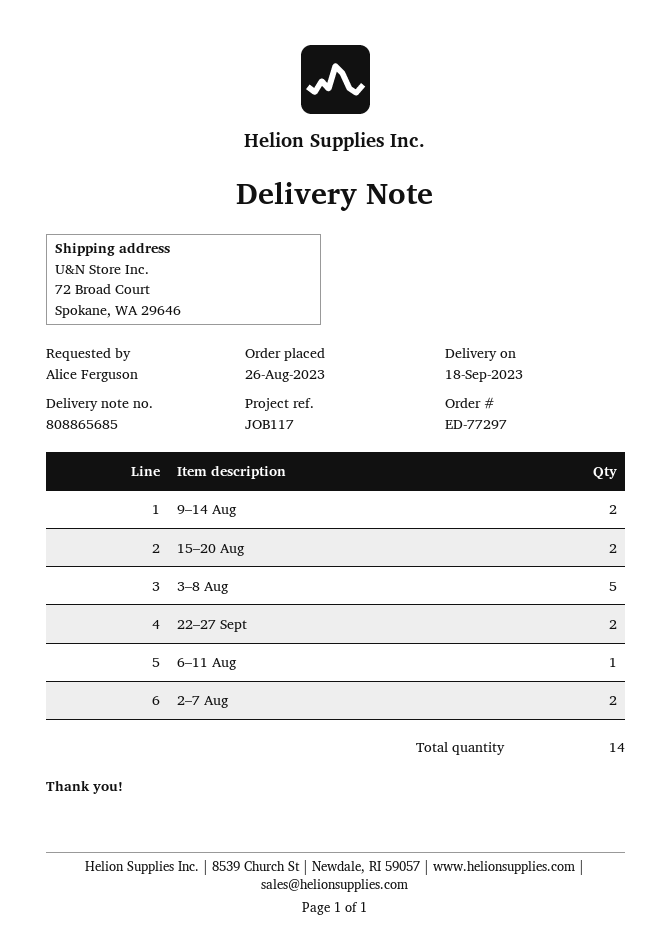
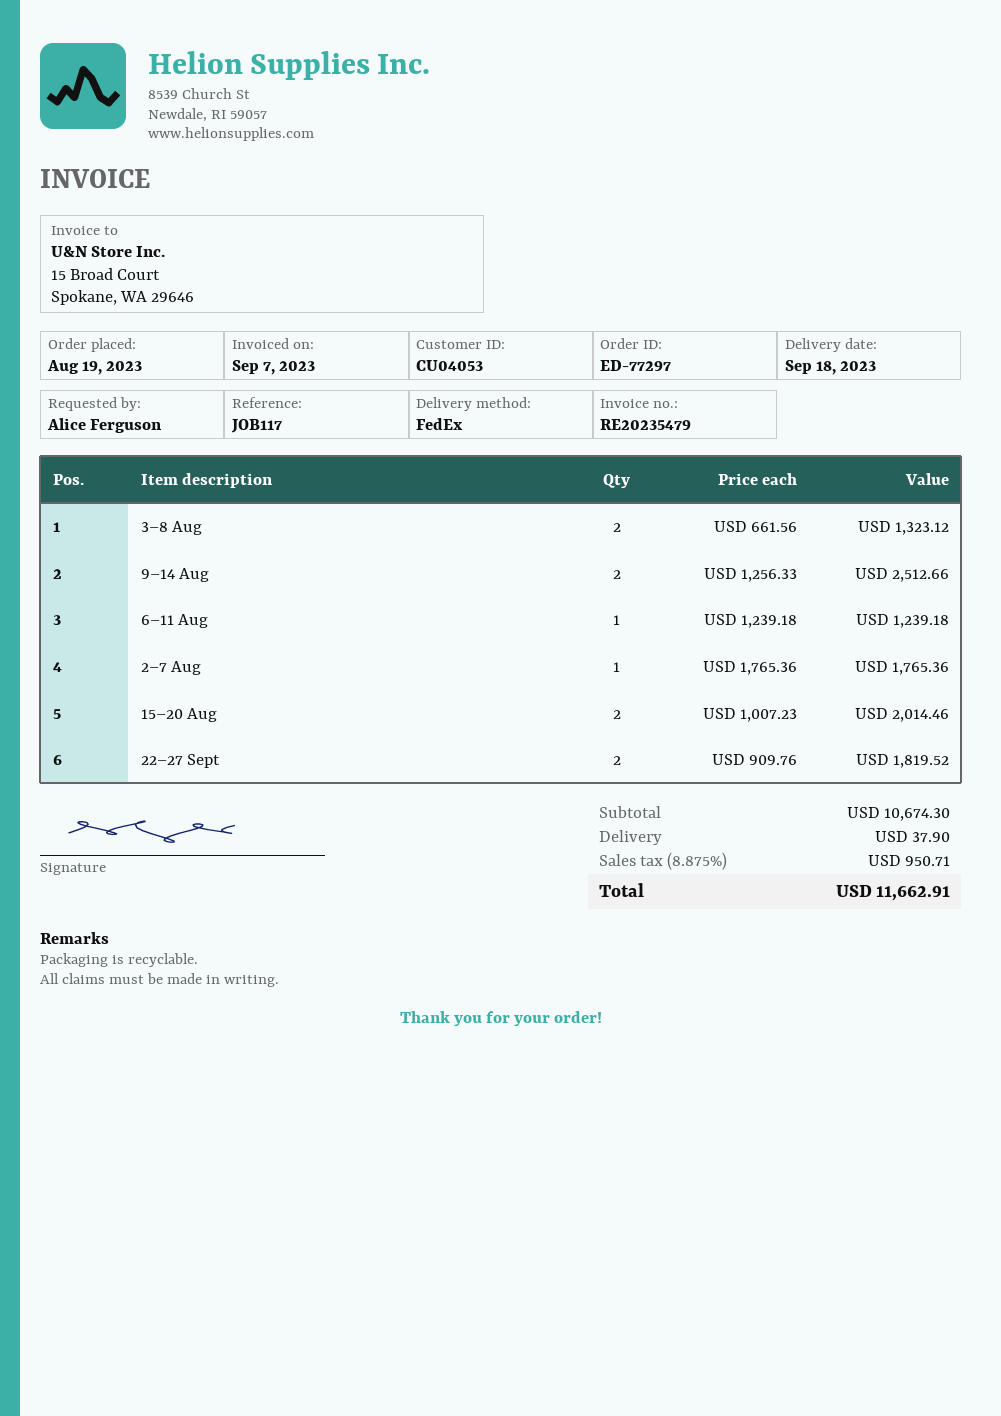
order date: 2023-08-26 -> 2023-08-19
3–8 Aug: 5 -> 2
2–7 Aug: 2 -> 1

